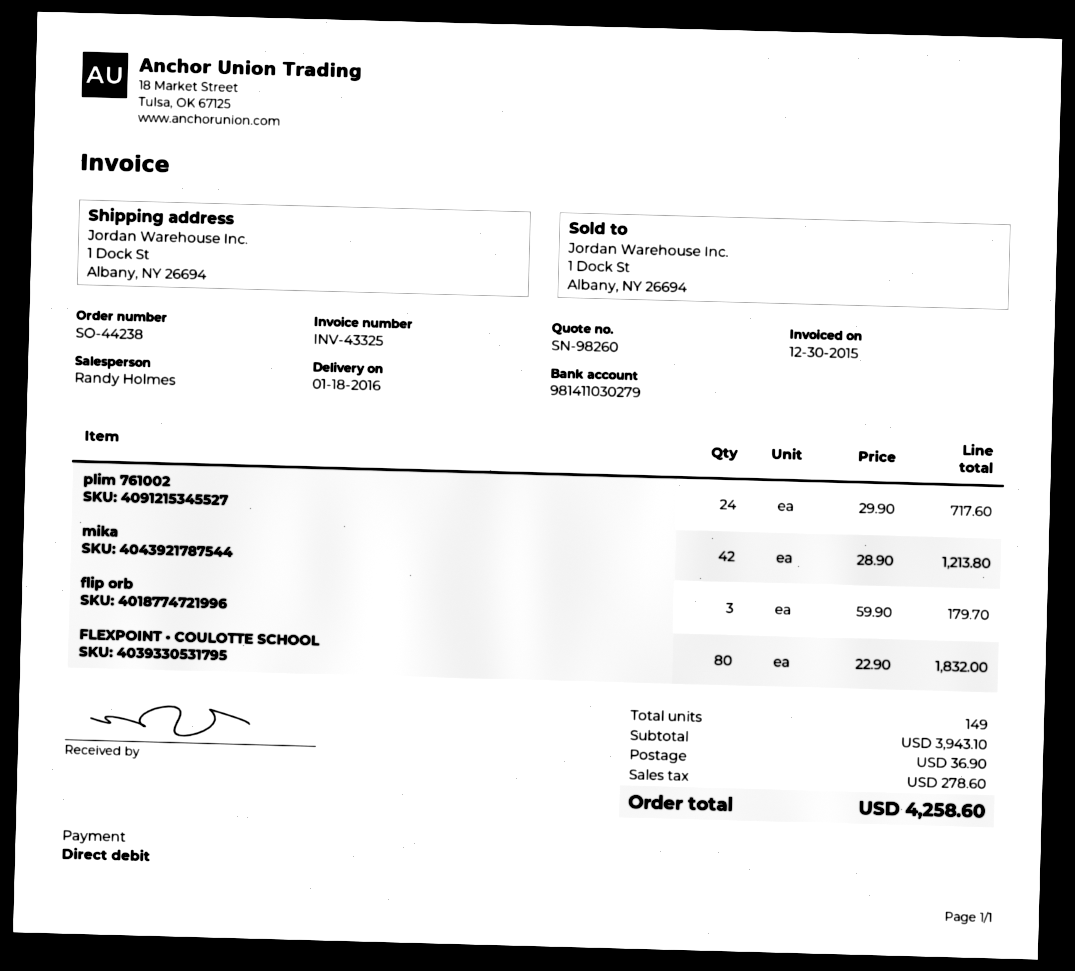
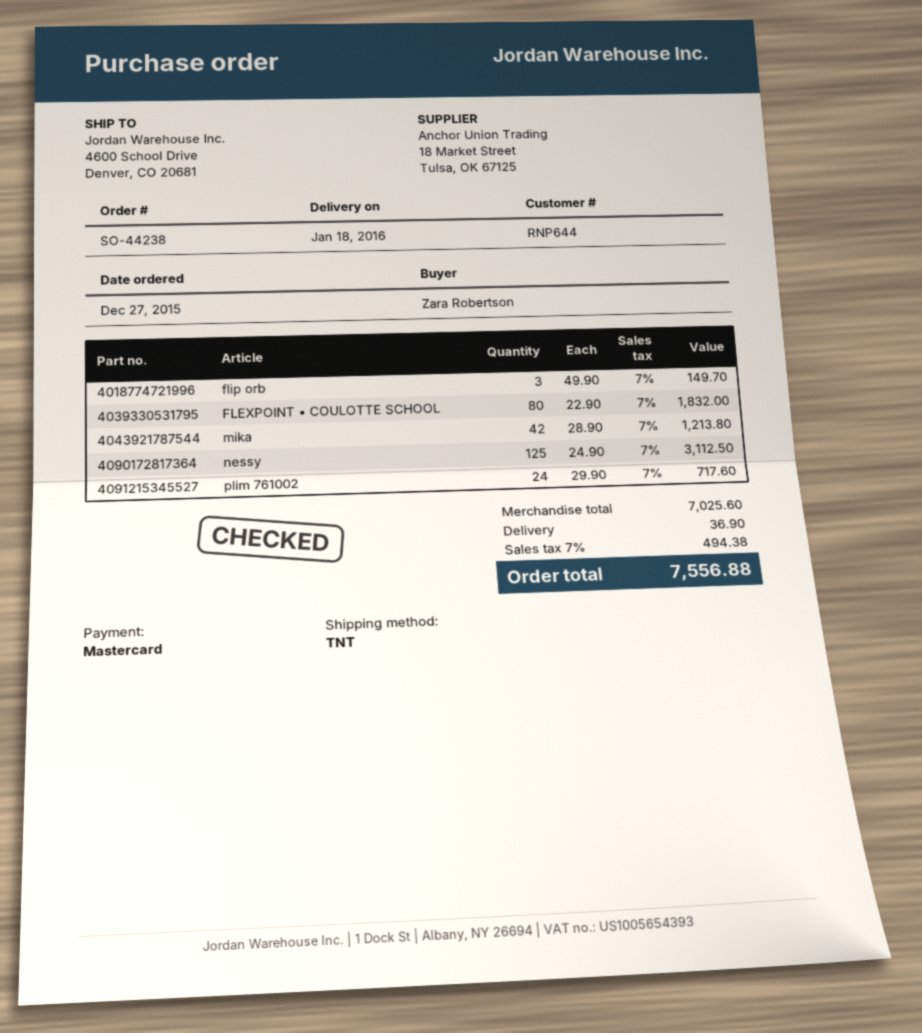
payment method: direct debit -> Mastercard
ship to: 1 Dock St, Albany, NY 26694 -> 4600 School Drive, Denver, CO 20681
flip orb: 3 x 59.90 = 179.70 -> 3 x 49.90 = 149.70
nessy: none -> 125 x 24.90 = 3112.50
subtotal: 3943.10 -> 7025.60
tax: 278.60 -> 494.38
total: 4258.60 -> 7556.88

